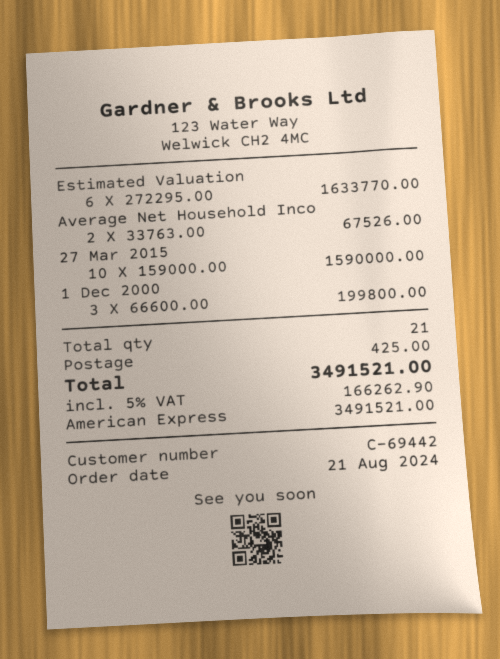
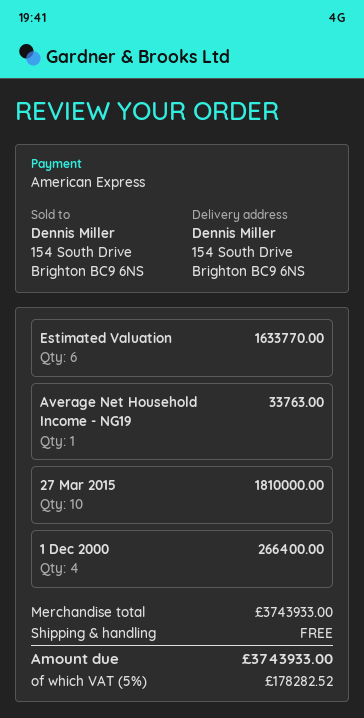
Average Net Household Inco: 2 for 67526.00 -> 1 for 33763.00
27 Mar 2015: 10 for 1590000.00 -> 10 for 1810000.00
1 Dec 2000: 3 for 199800.00 -> 4 for 266400.00
shipping: 425.00 -> 0.00
tax: 5% = 166262.90 -> 5% = 178282.52
total: 3491521.00 -> 3743933.00

